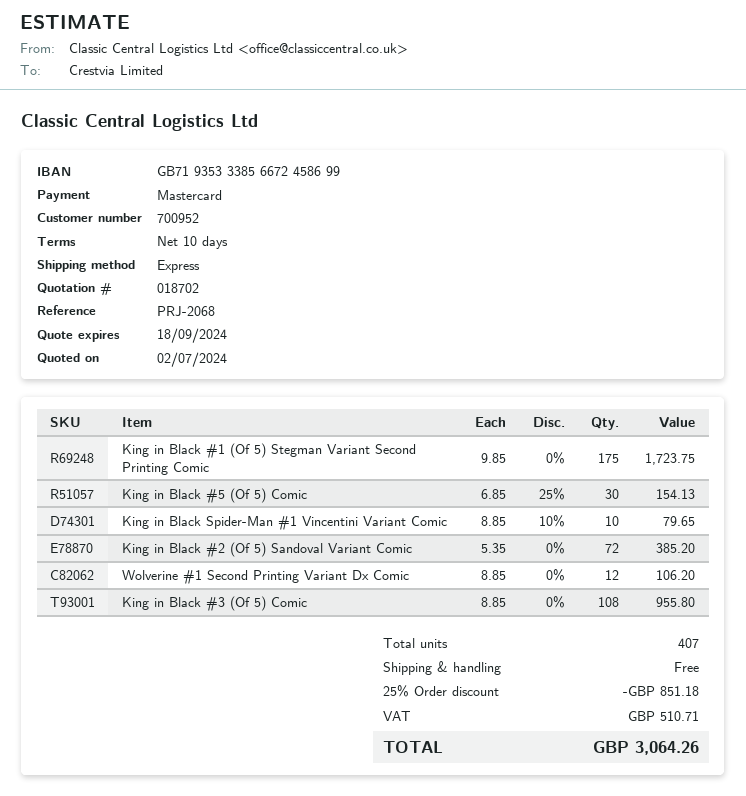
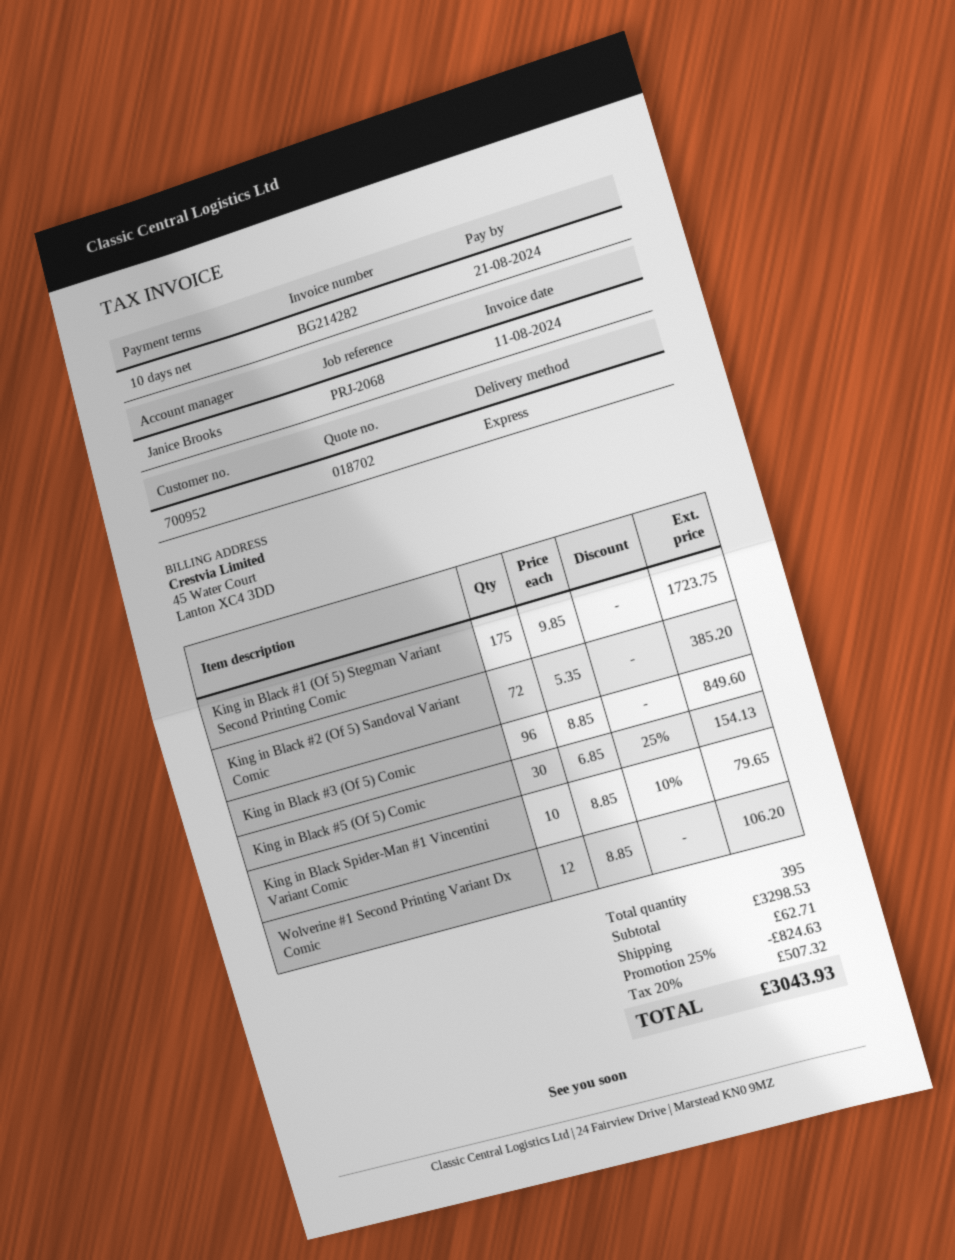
King in Black #3 (Of 5) Comic: 108 x 8.85 = 955.80 -> 96 x 8.85 = 849.60
total quantity: 407 -> 395
discount: 25% = 851.18 -> 25% = 824.63
shipping: 0.00 -> 62.71
tax: 510.71 -> 507.32
total: 3064.26 -> 3043.93

